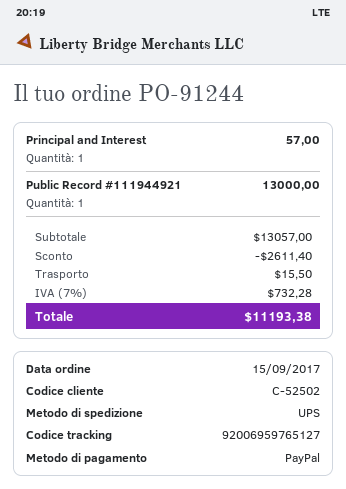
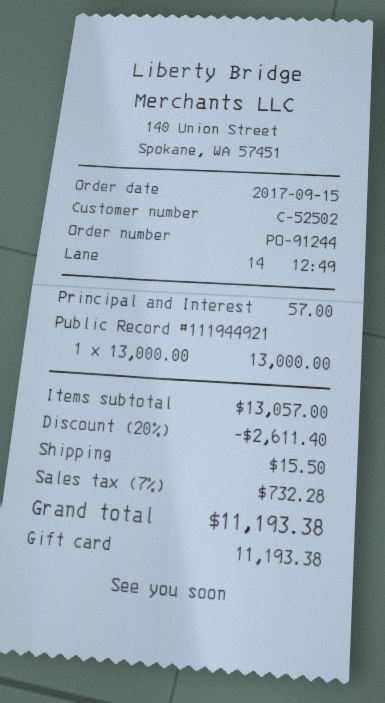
payment method: PayPal -> gift card

